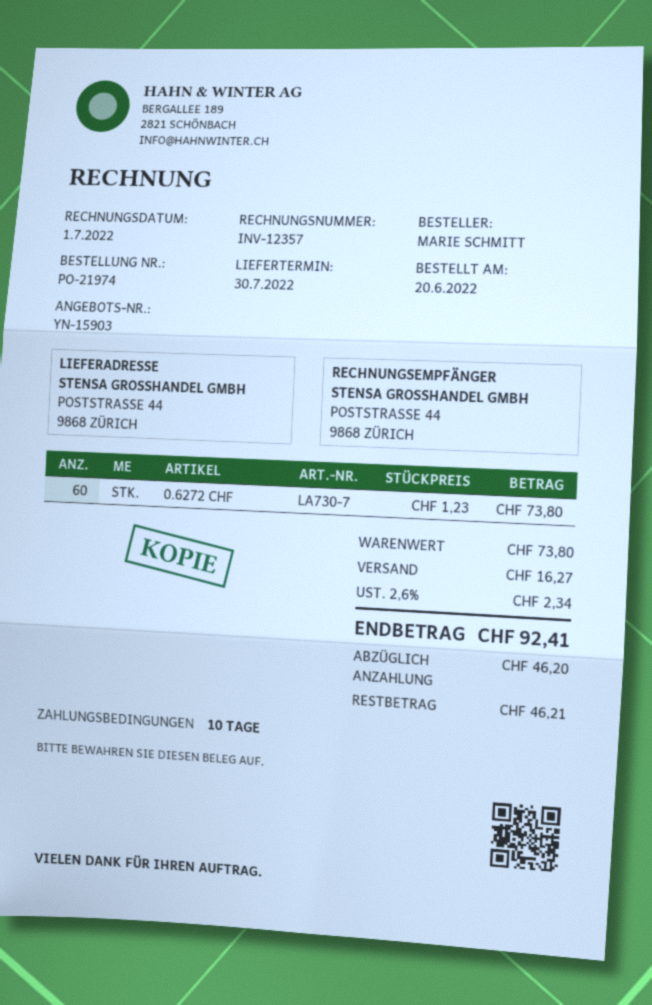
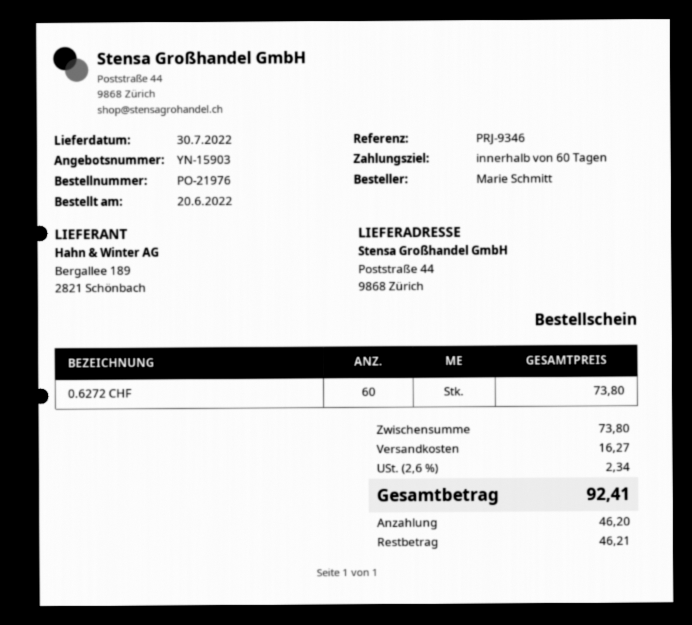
order number: PO-21974 -> PO-21976
payment terms: 10 days -> 60 days

